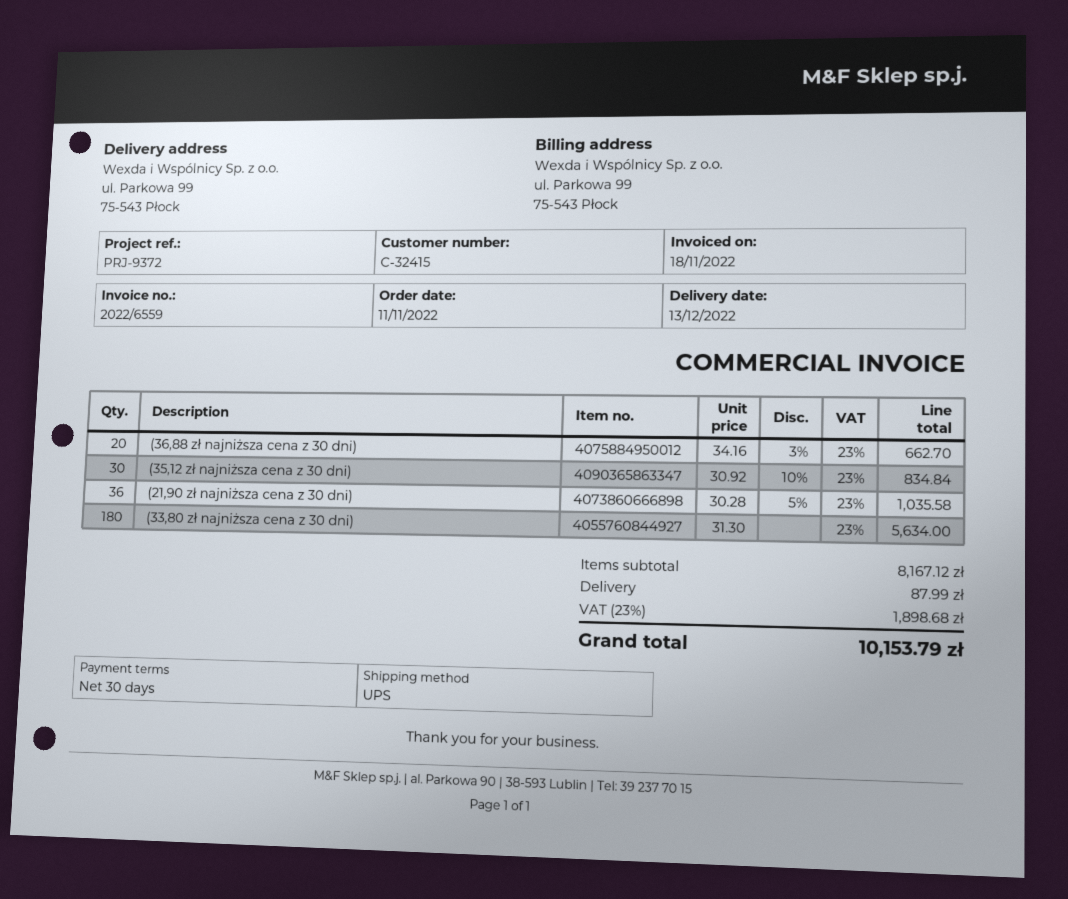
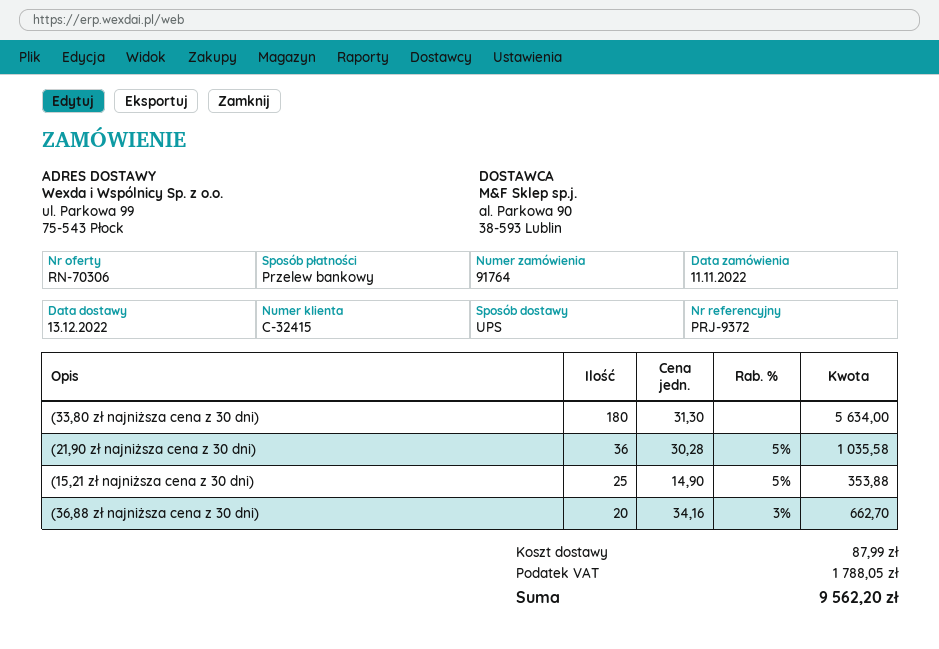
(35,12 zł najniższa cena z 30 dni): 30 x 30.92 - 10% = 834.84 -> none
(15,21 zł najniższa cena z 30 dni): none -> 25 x 14.90 - 5% = 353.88
tax: 1898.68 -> 1788.05
total: 10153.79 -> 9562.20

